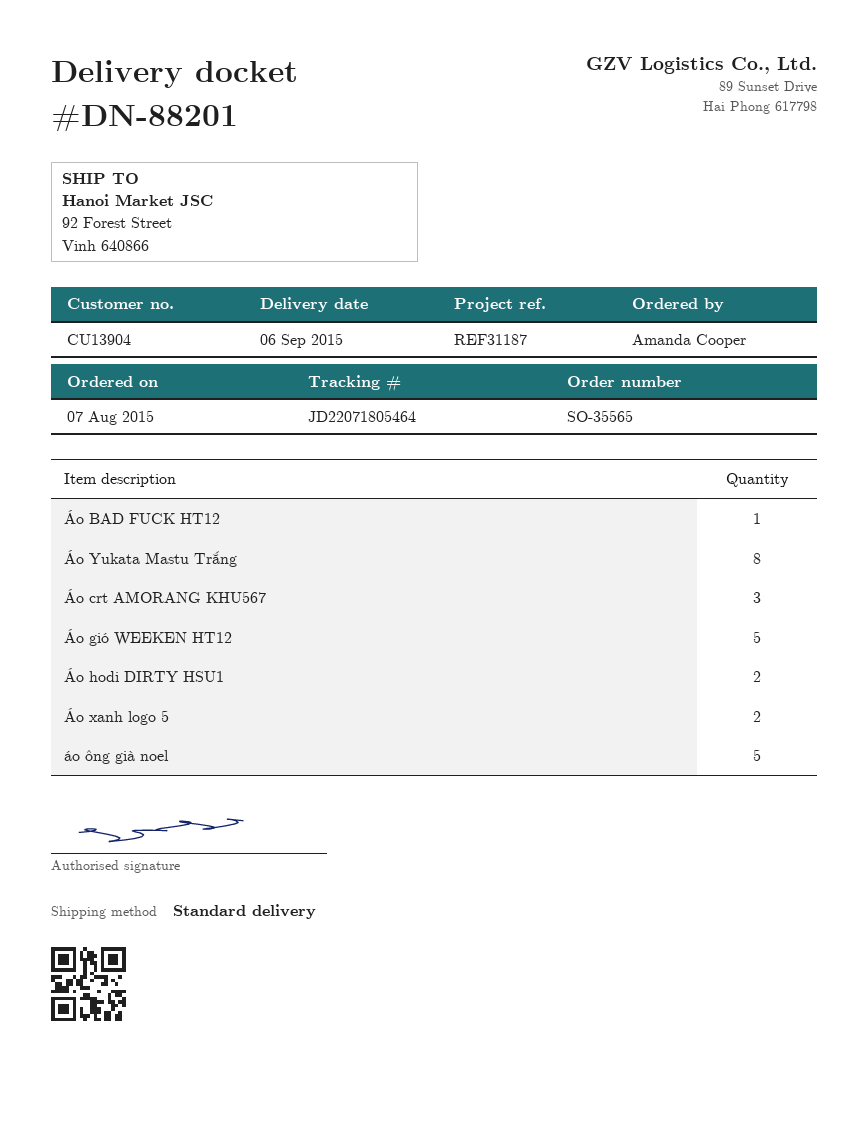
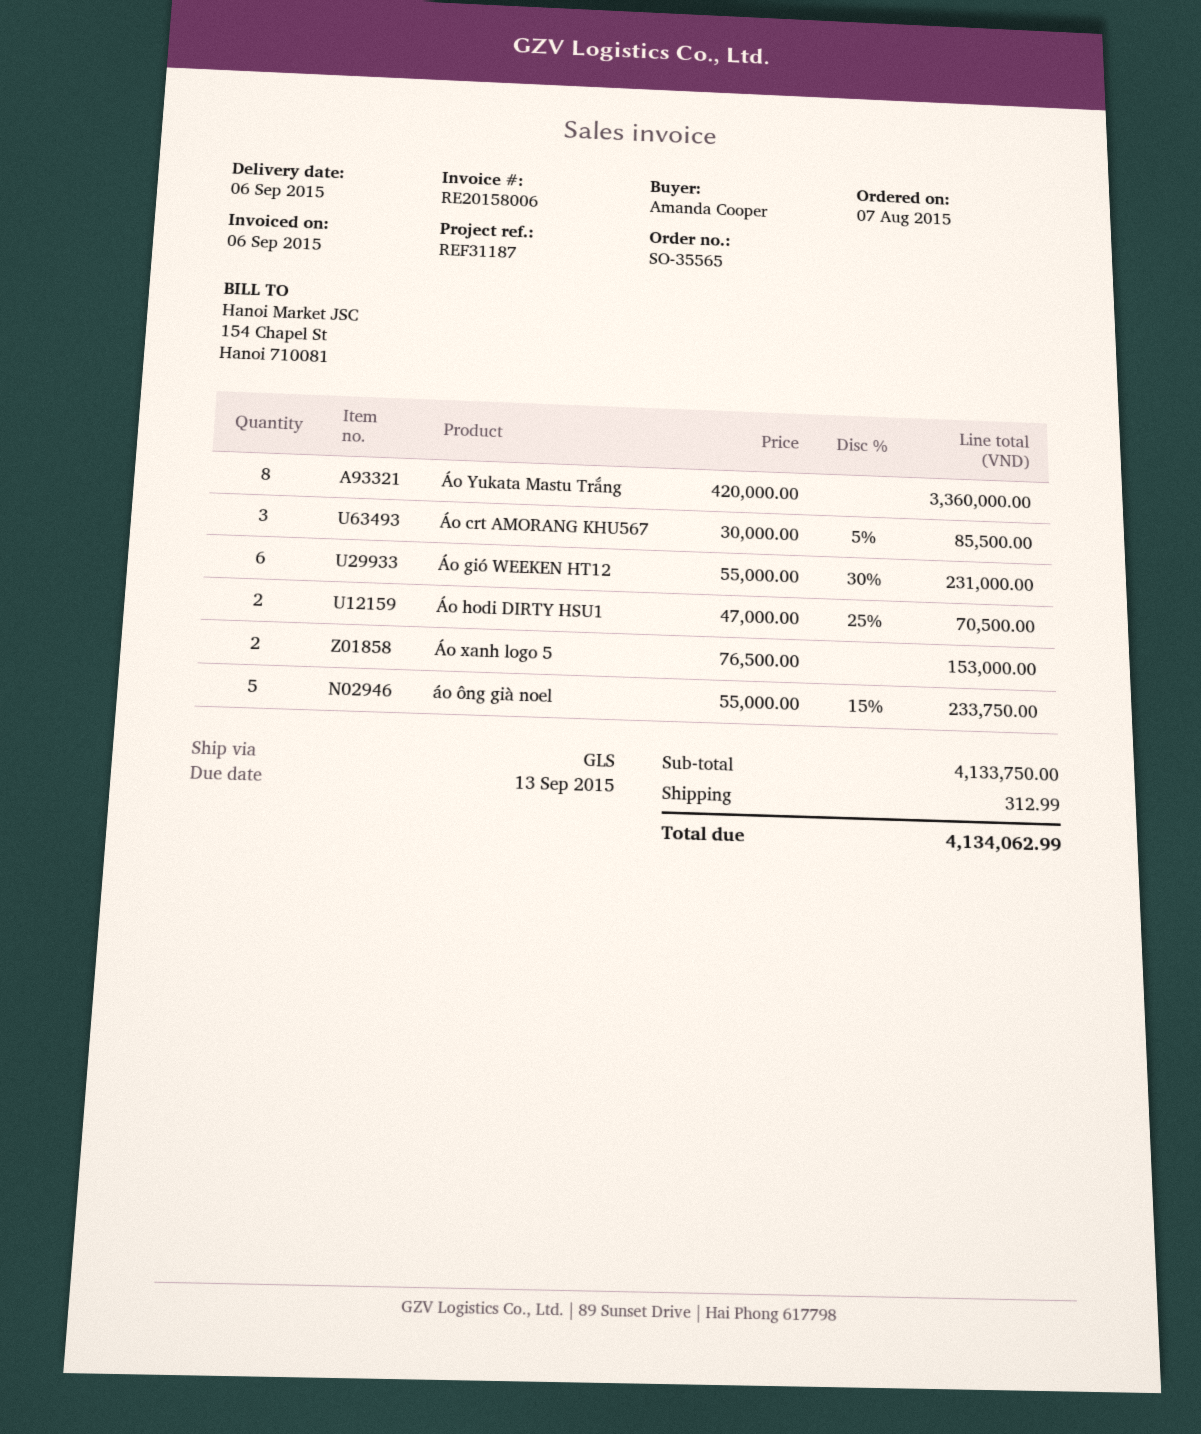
shipping method: standard -> GLS
Áo BAD FUCK HT12: 1 -> none
Áo gió WEEKEN HT12: 5 -> 6

